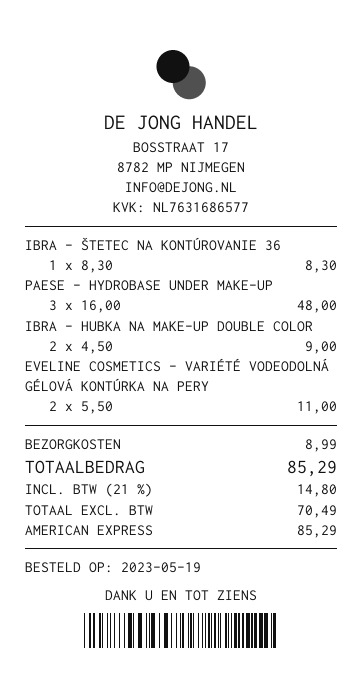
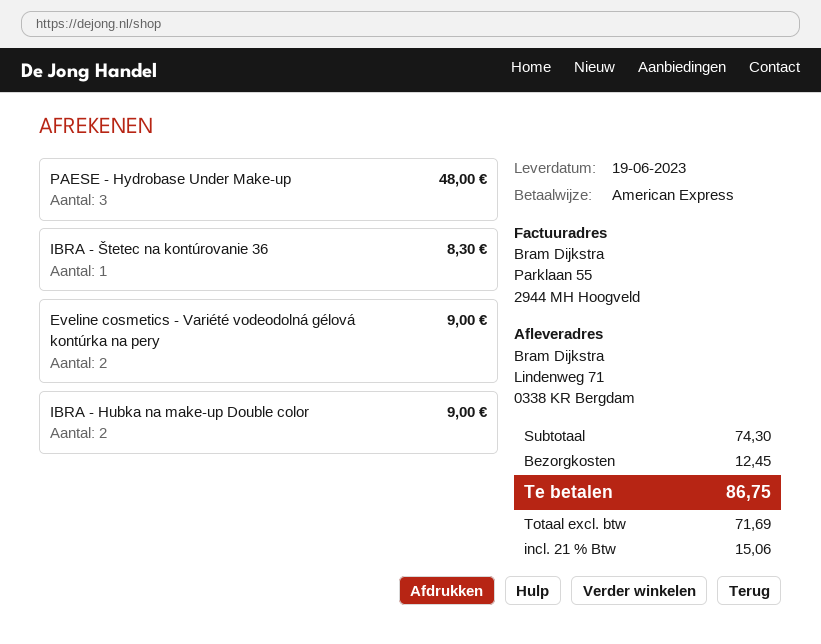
EVELINE COSMETICS - VARIÉTÉ VODEODOLNÁ GÉLOVÁ KONTÚRKA NA PERY: 2 for 11.00 -> 2 for 9.00
shipping: 8.99 -> 12.45
net: 70.49 -> 71.69
tax: 21% = 14.80 -> 21% = 15.06
total: 85.29 -> 86.75

